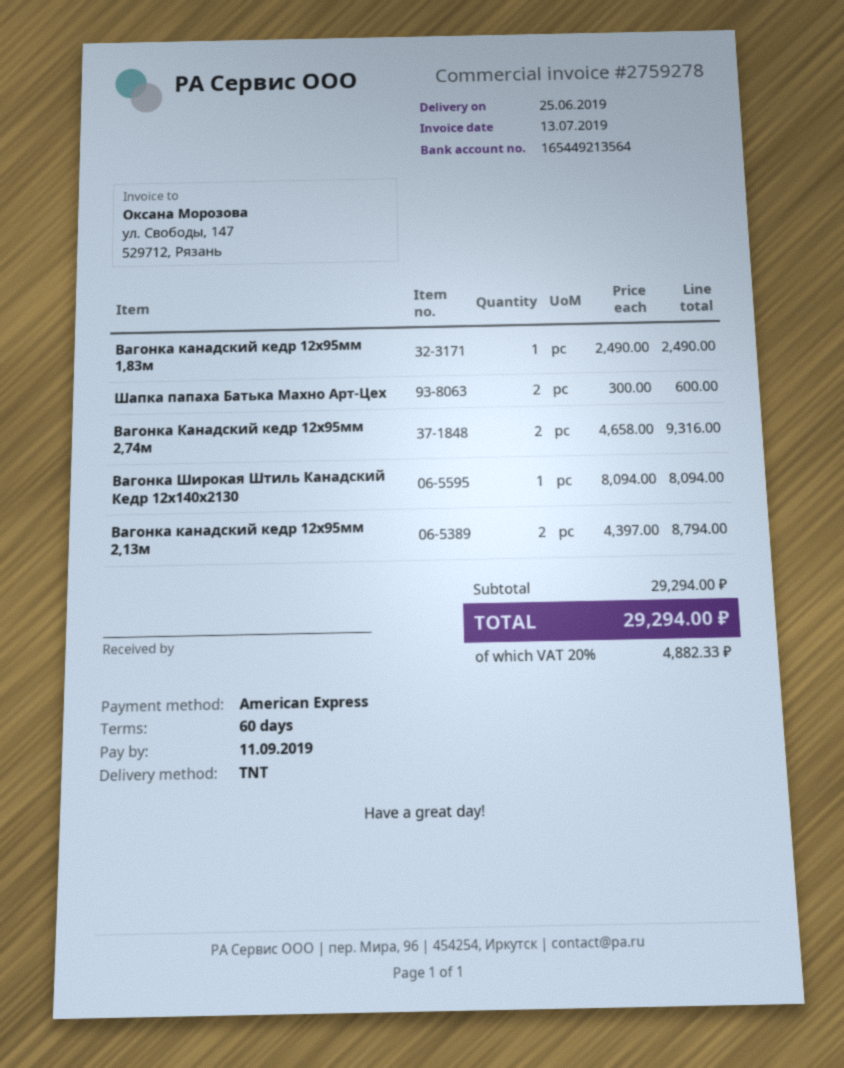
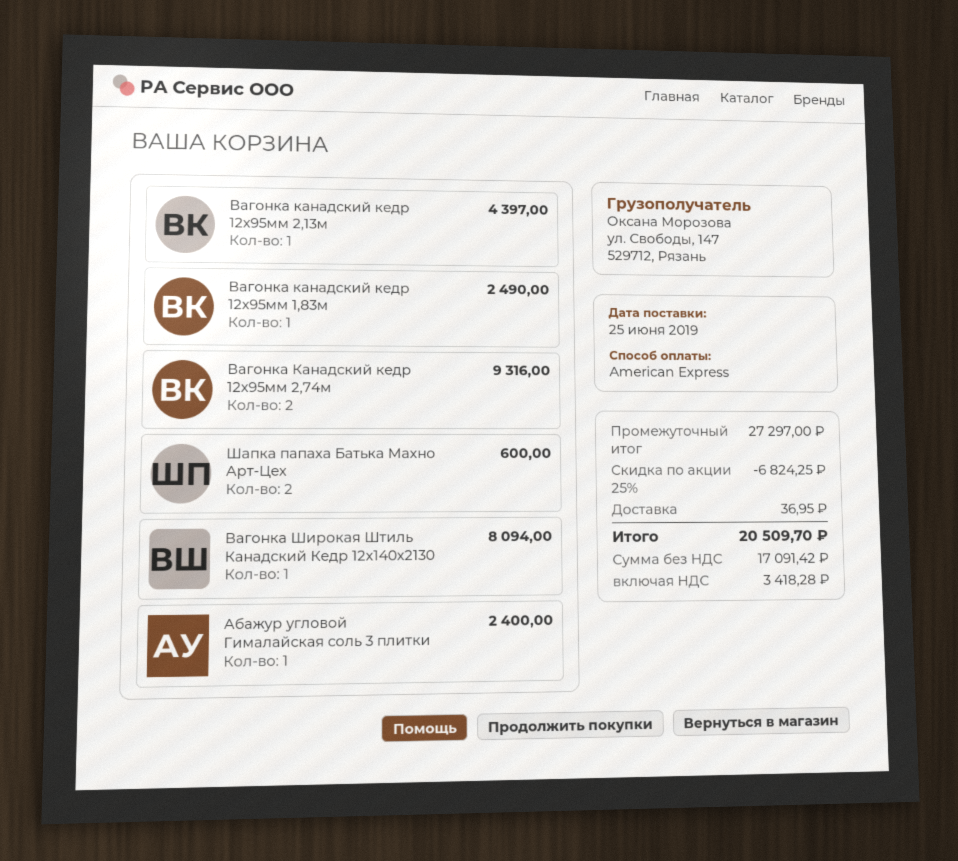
Вагонка канадский кедр 12х95мм 2,13м: 2 for 8794.00 -> 1 for 4397.00
Абажур угловой Гималайская соль 3 плитки: none -> 1 for 2400.00
subtotal: 29294.00 -> 27297.00
discount: none -> 25% = 6824.25
shipping: none -> 36.95
tax: 4882.33 -> 3418.28
total: 29294.00 -> 20509.70

